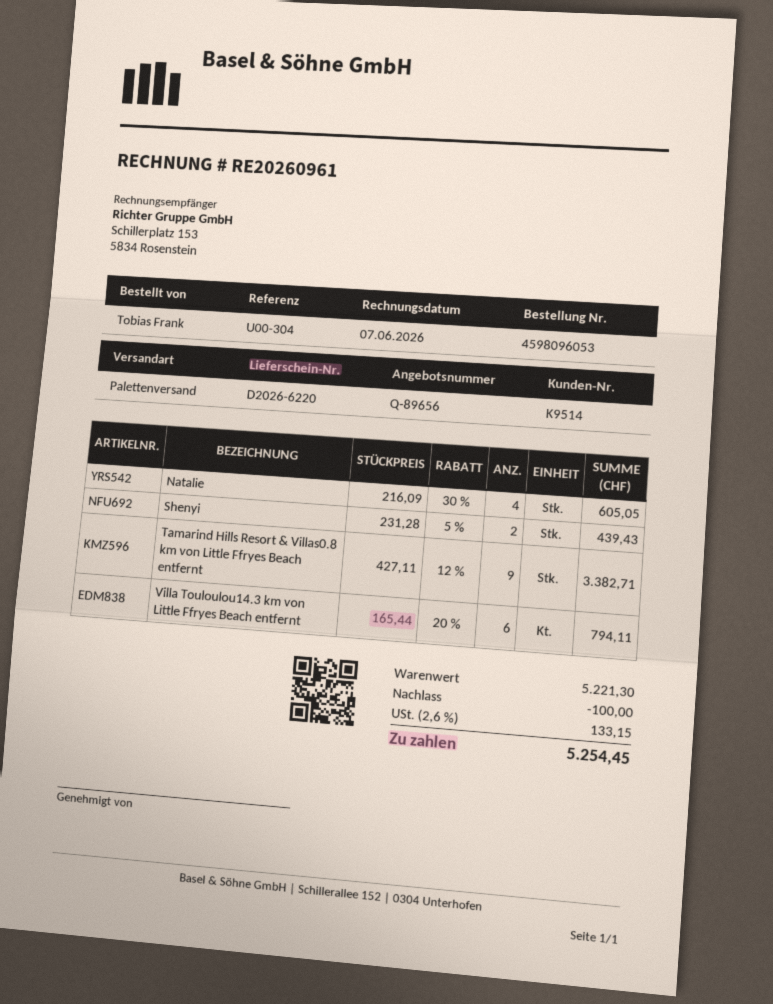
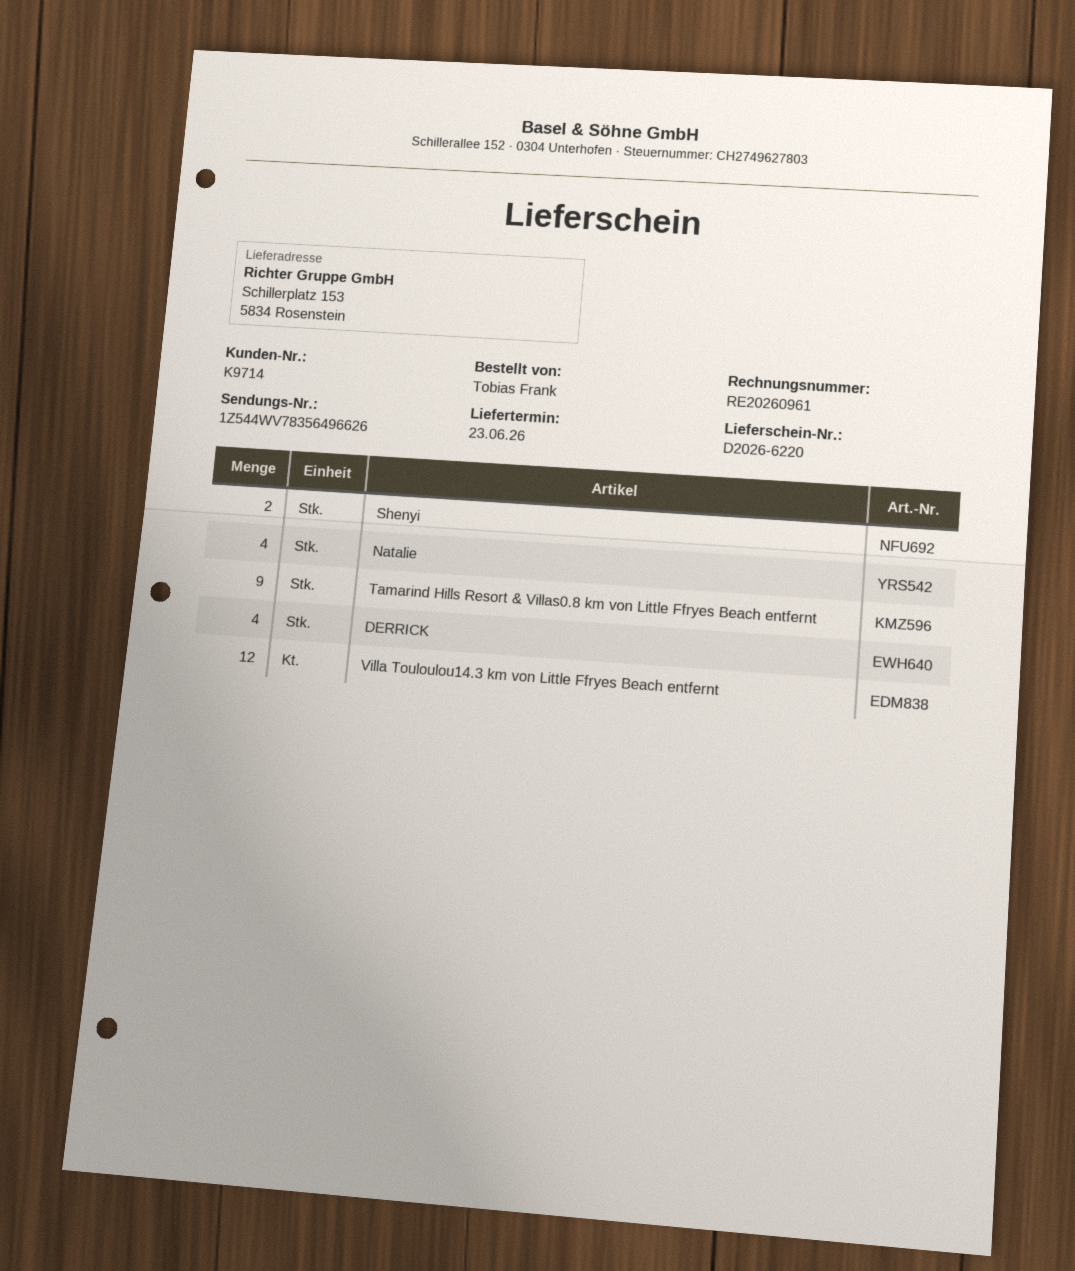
customer number: K9514 -> K9714
Villa Touloulou14.3 km von Little Ffryes Beach entfernt: 6 -> 12
DERRICK: none -> 4

